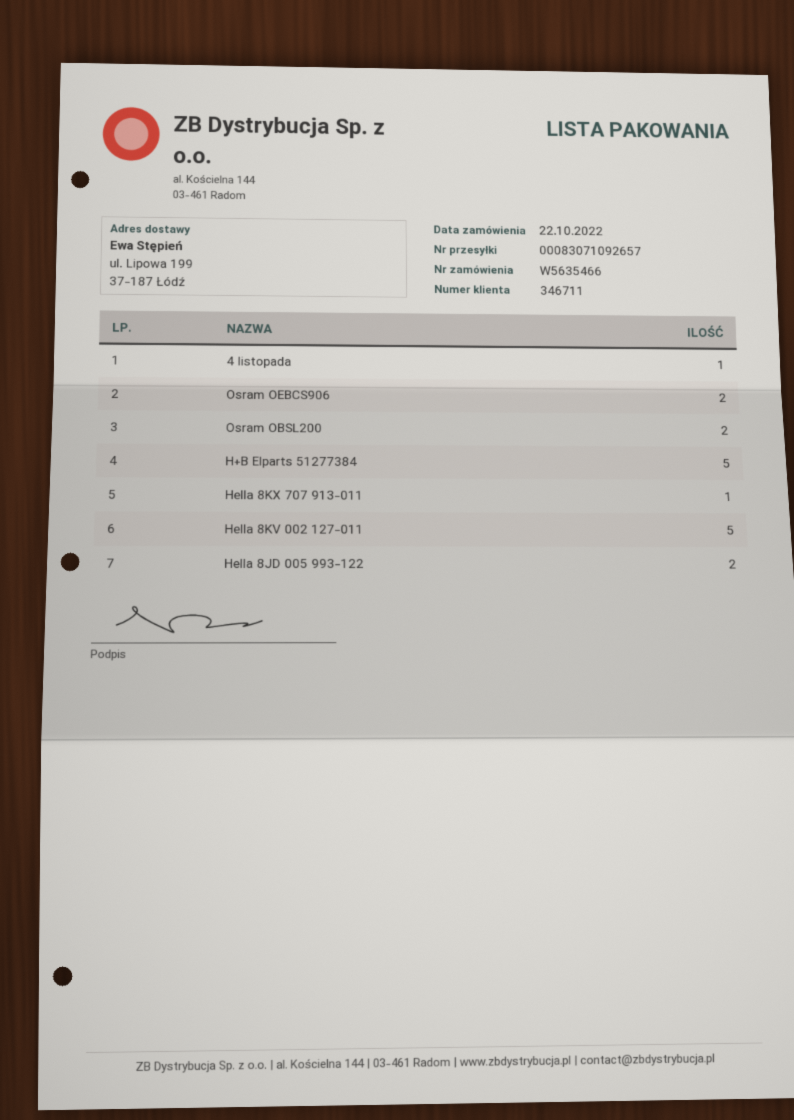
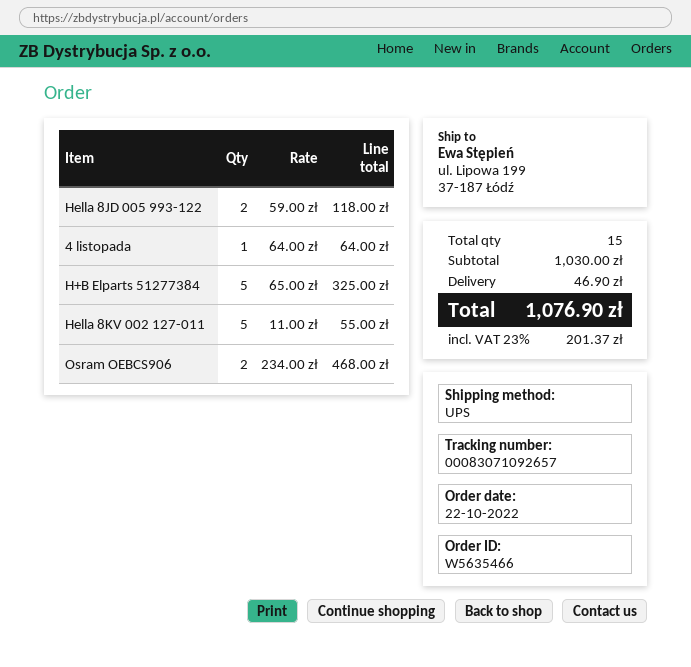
Osram OBSL200: 2 -> none
Hella 8KX 707 913-011: 1 -> none

